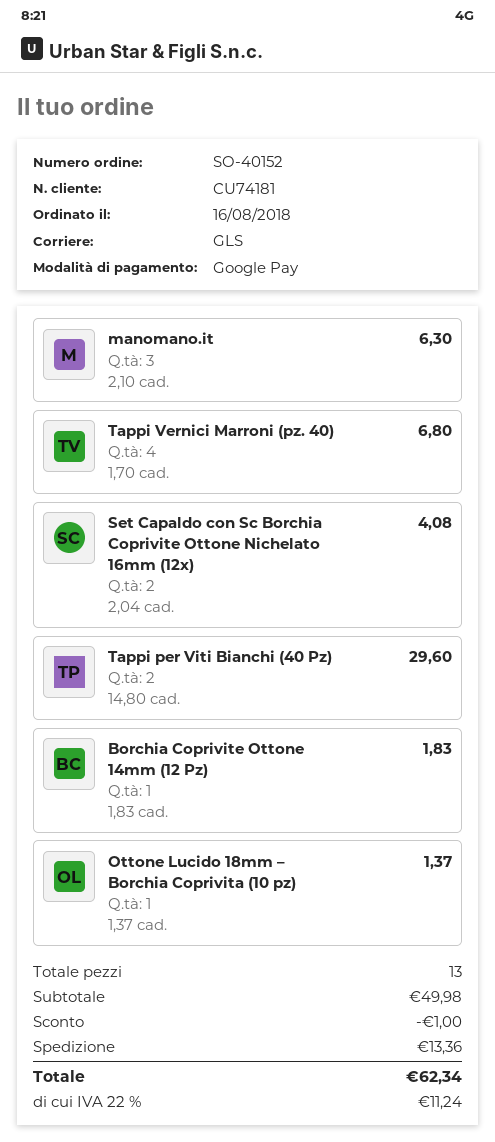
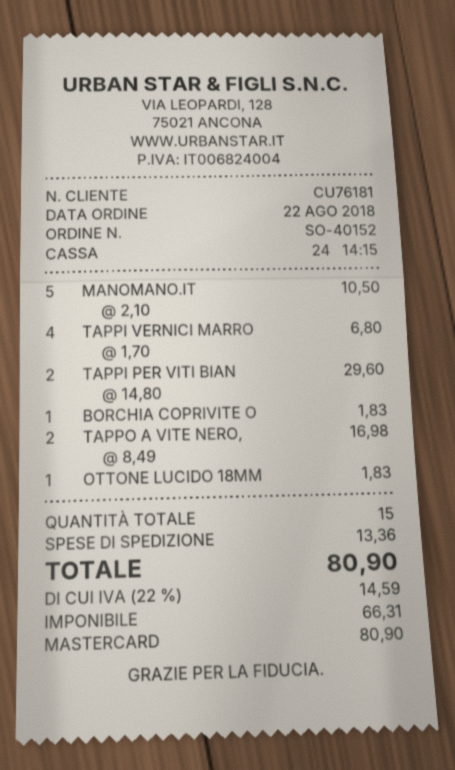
order date: 2018-08-16 -> 2018-08-22
customer number: CU74181 -> CU76181
payment method: Google Pay -> Mastercard
manomano.it: 3 x 2.10 = 6.30 -> 5 x 2.10 = 10.50
Set Capaldo con Sc Borchia Coprivite Ottone Nichelato 16mm (12x): 2 x 2.04 = 4.08 -> none
Ottone Lucido 18mm – Borchia Coprivita (10 pz): 1 x 1.37 = 1.37 -> 1 x 1.83 = 1.83
TAPPO A VITE NERO,: none -> 2 x 8.49 = 16.98
total quantity: 13 -> 15
discount: 1.00 -> none
tax: 22% = 11.24 -> 22% = 14.59
total: 62.34 -> 80.90

